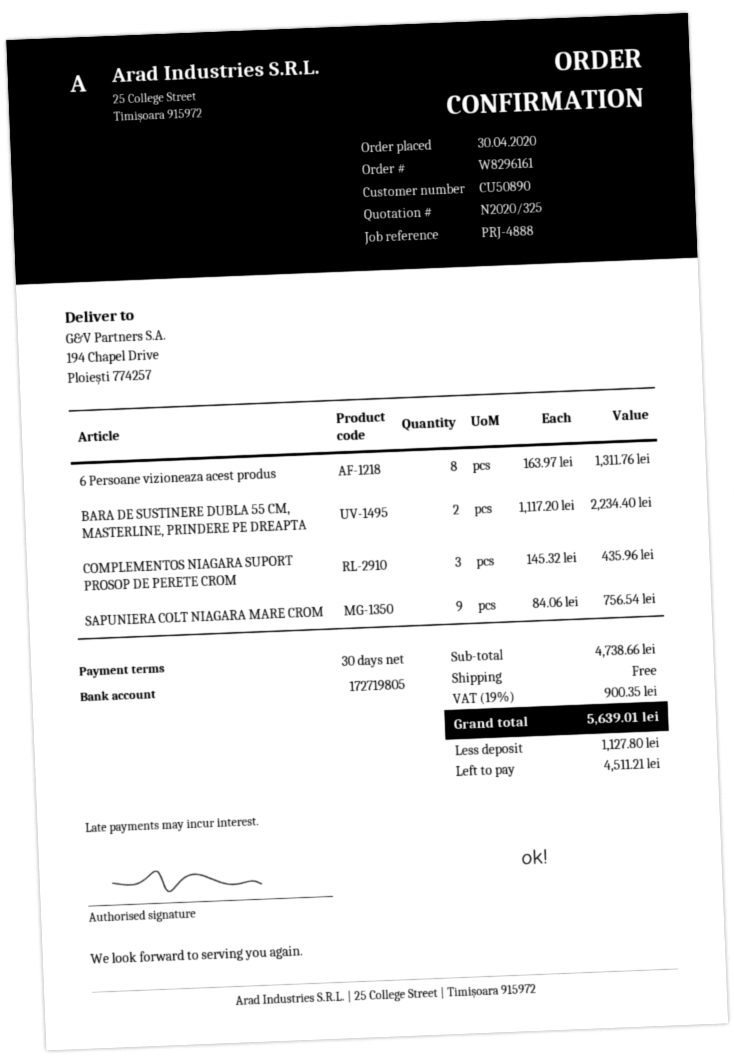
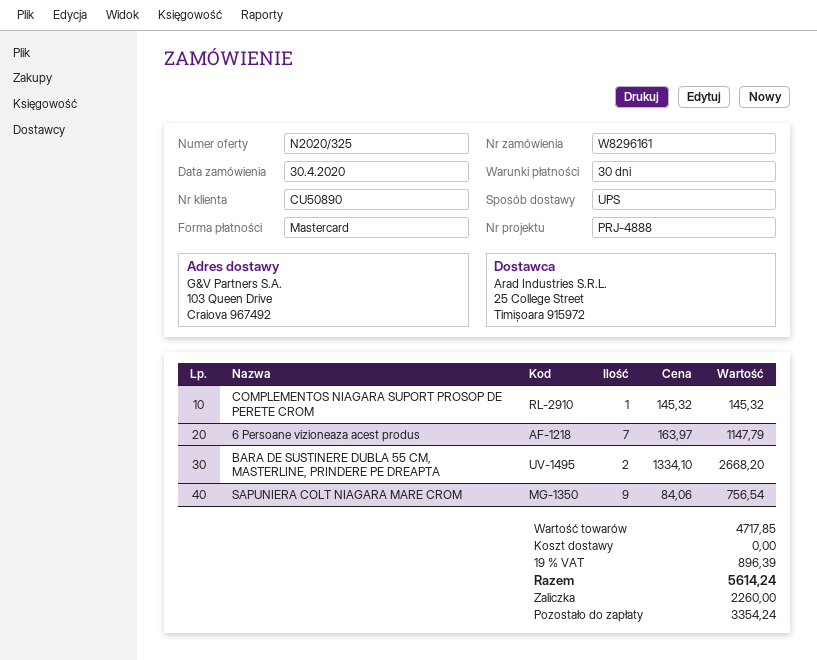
ship to: 194 Chapel Drive, Ploiești 774257 -> 103 Queen Drive, Craiova 967492
6 Persoane vizioneaza acest produs: 8 x 163.97 = 1311.76 -> 7 x 163.97 = 1147.79
BARA DE SUSTINERE DUBLA 55 CM, MASTERLINE, PRINDERE PE DREAPTA: 2 x 1117.20 = 2234.40 -> 2 x 1334.10 = 2668.20
COMPLEMENTOS NIAGARA SUPORT PROSOP DE PERETE CROM: 3 x 145.32 = 435.96 -> 1 x 145.32 = 145.32
subtotal: 4738.66 -> 4717.85
tax: 19% = 900.35 -> 19% = 896.39
total: 5639.01 -> 5614.24
deposit: 1127.80 -> 2260.00
balance: 4511.21 -> 3354.24

